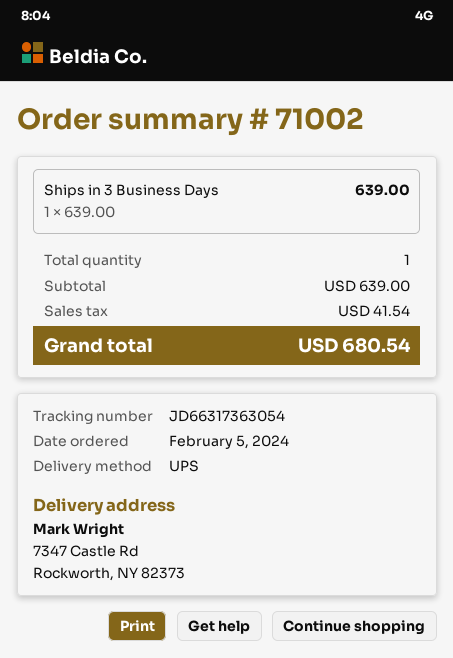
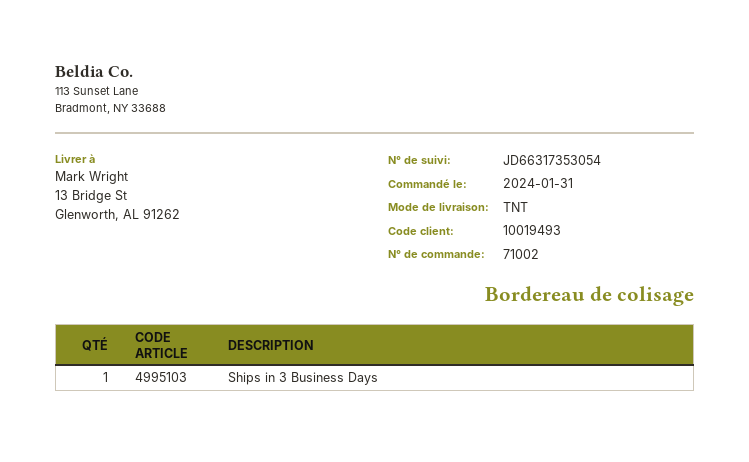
order date: 2024-02-05 -> 2024-01-31
shipping method: UPS -> TNT
tracking number: JD66317363054 -> JD66317353054
ship to: 7347 Castle Rd, Rockworth, NY 82373 -> 13 Bridge St, Glenworth, AL 91262

